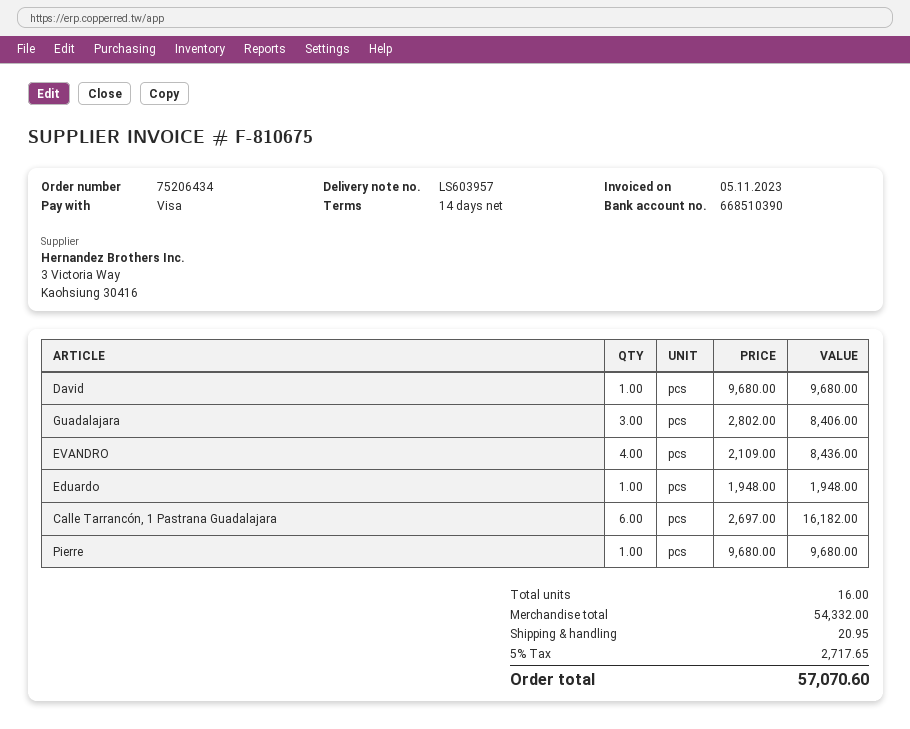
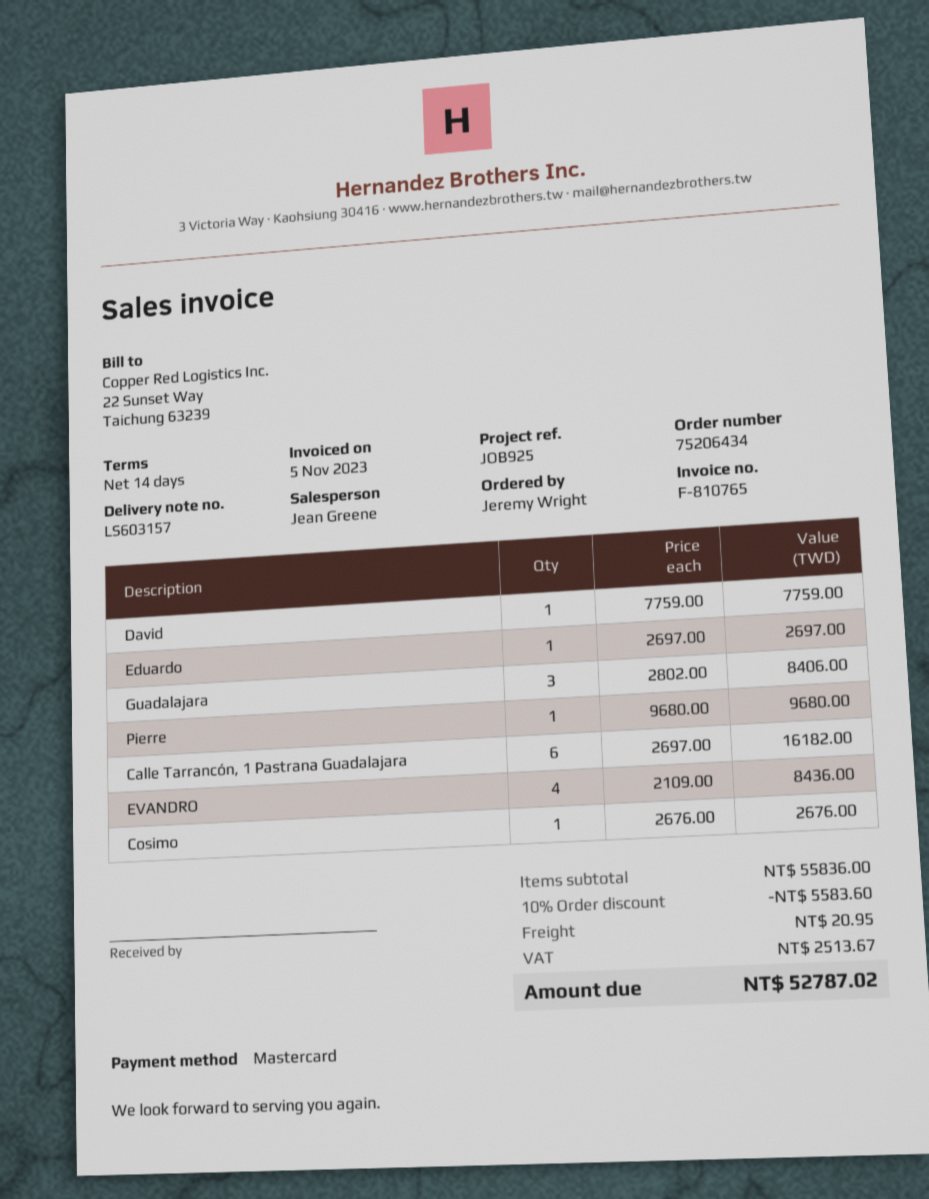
delivery note number: LS603957 -> LS603157
invoice number: F-810675 -> F-810765
payment method: Visa -> Mastercard
David: 1 x 9680.00 = 9680.00 -> 1 x 7759.00 = 7759.00
Eduardo: 1 x 1948.00 = 1948.00 -> 1 x 2697.00 = 2697.00
Cosimo: none -> 1 x 2676.00 = 2676.00
subtotal: 54332.00 -> 55836.00
discount: none -> 10% = 5583.60
tax: 2717.65 -> 2513.67
total: 57070.60 -> 52787.02

